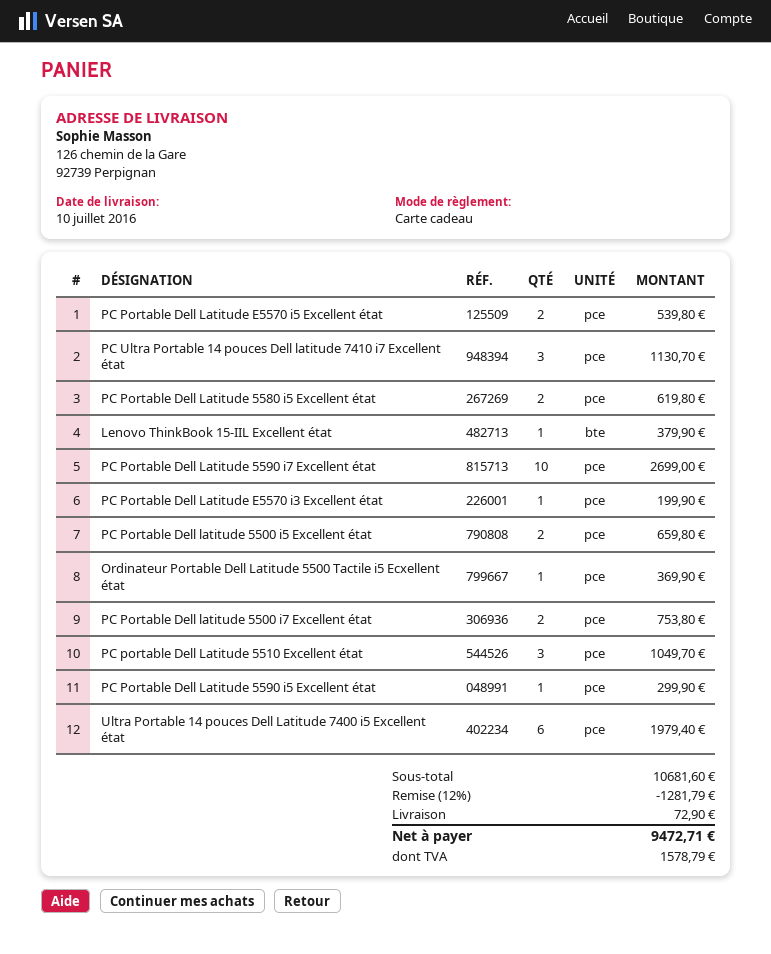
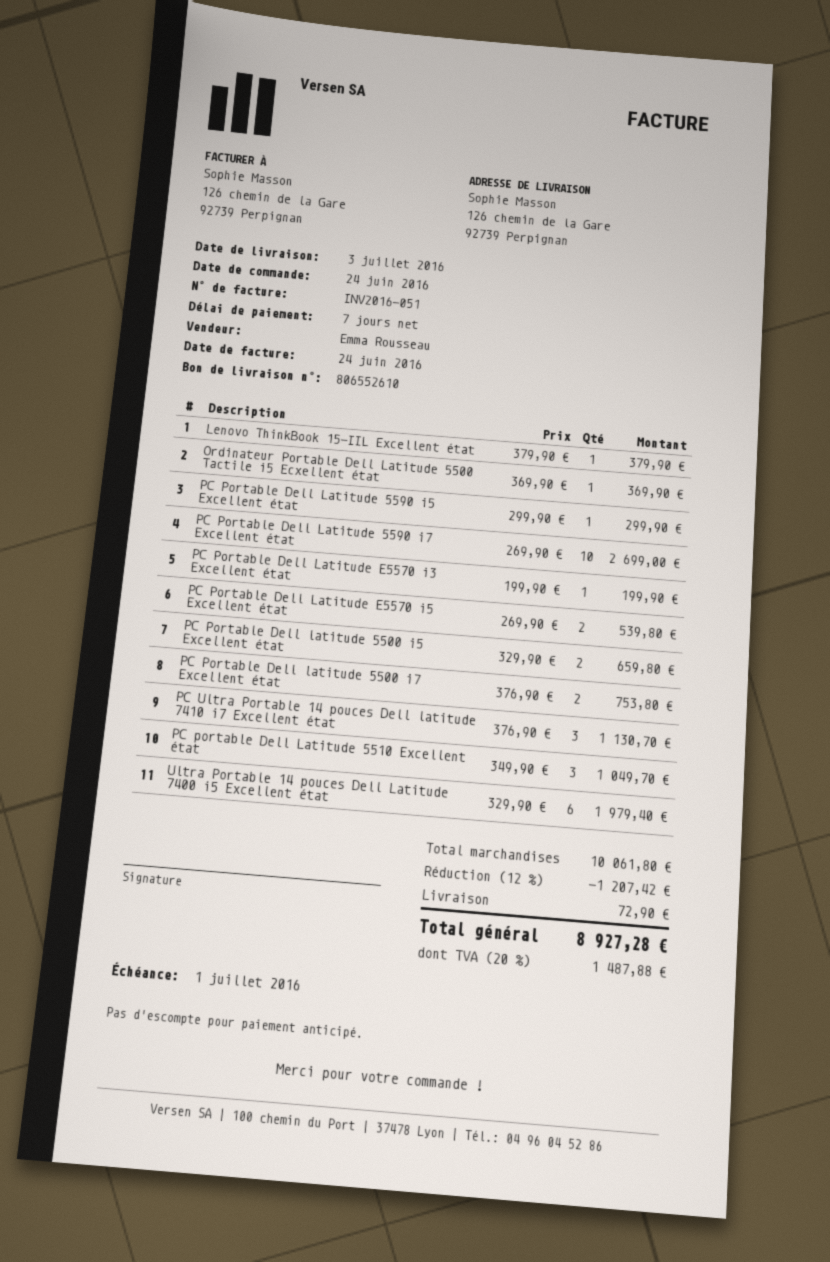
delivery date: 2016-07-10 -> 2016-07-03
PC Portable Dell Latitude 5580 i5 Excellent état: 2 for 619.80 -> none
subtotal: 10681.60 -> 10061.80
discount: 12% = 1281.79 -> 12% = 1207.42
tax: 1578.79 -> 1487.88
total: 9472.71 -> 8927.28

